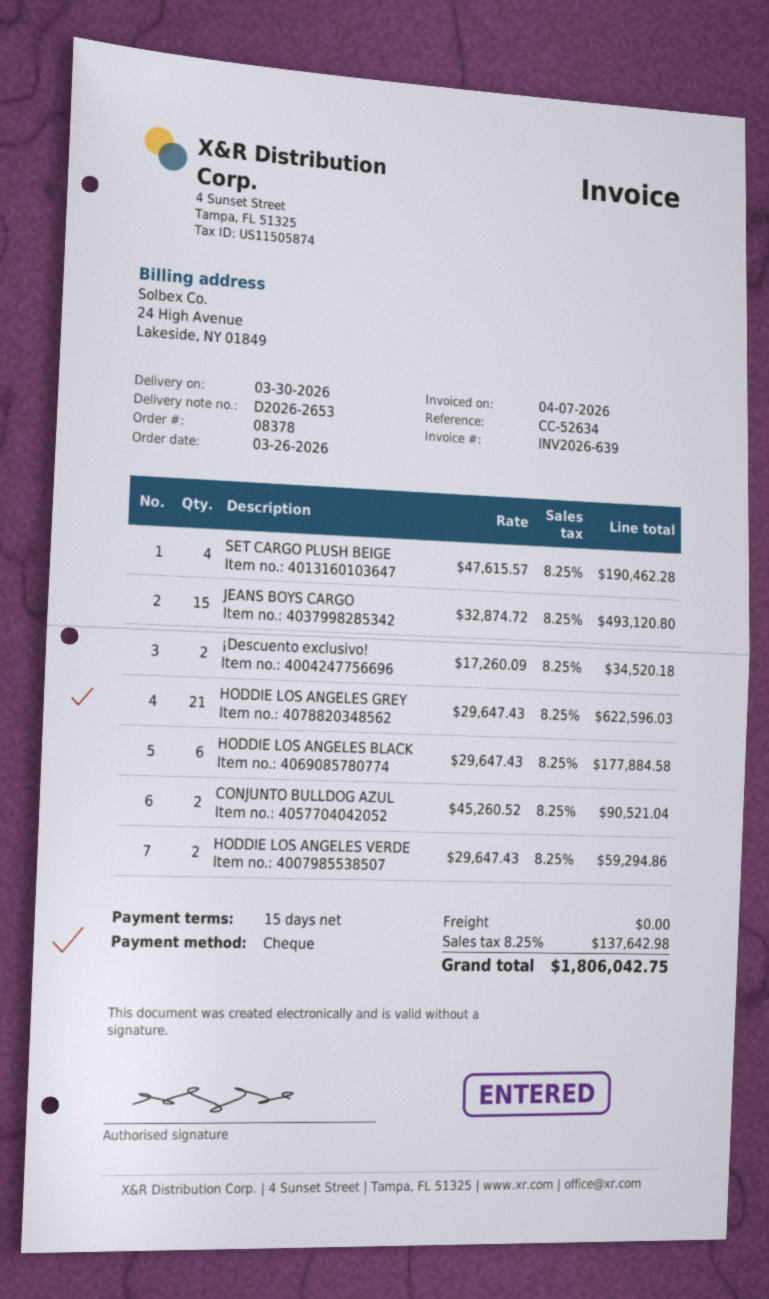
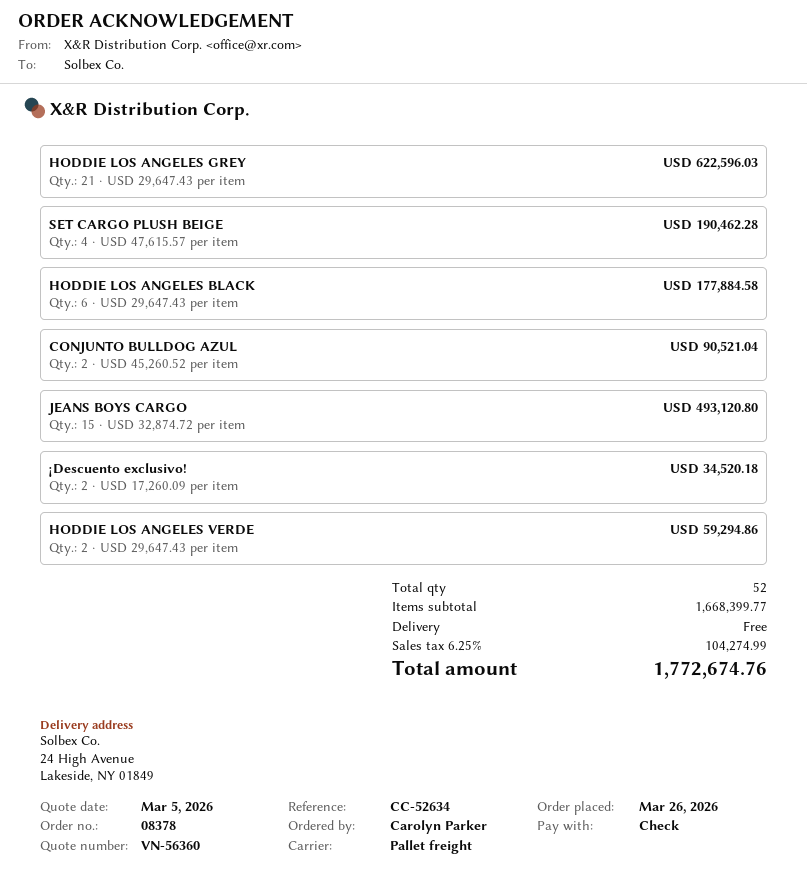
tax: 8.25% = 137642.98 -> 6.25% = 104274.99
total: 1806042.75 -> 1772674.76

